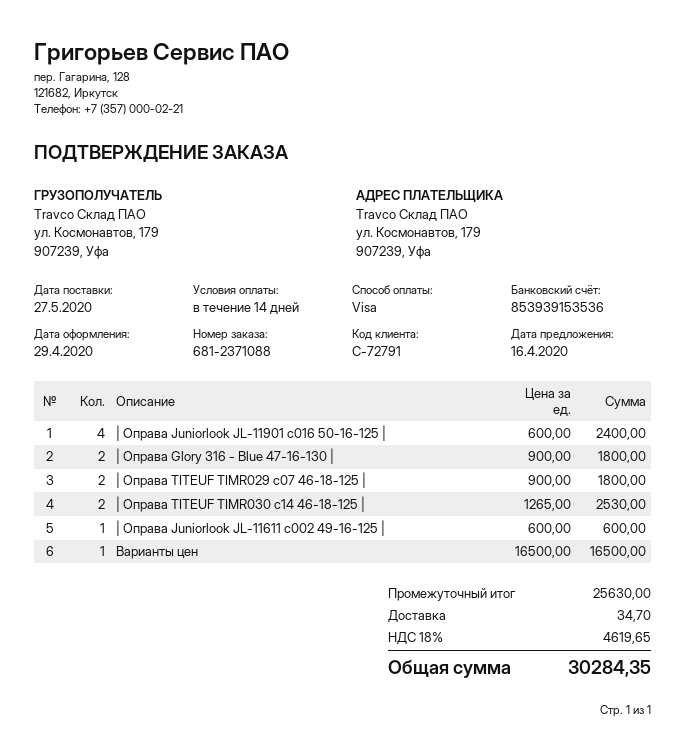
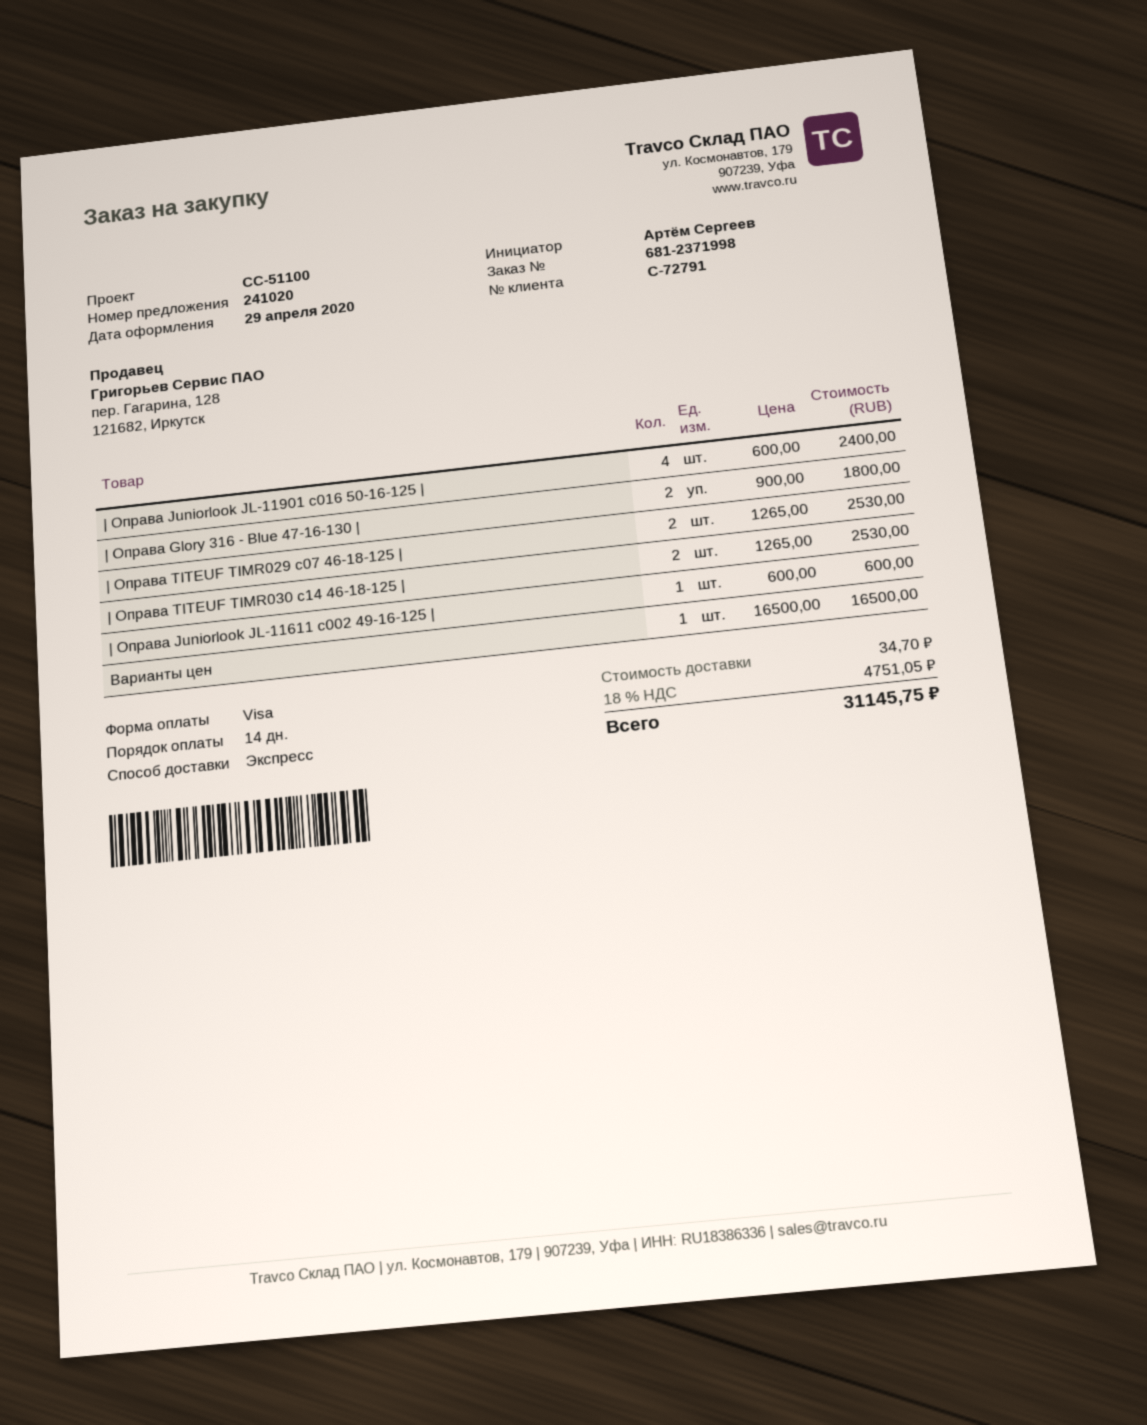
order number: 681-2371088 -> 681-2371998
| Оправа TITEUF TIMR029 c07 46-18-125 |: 2 x 900.00 = 1800.00 -> 2 x 1265.00 = 2530.00
tax: 18% = 4619.65 -> 18% = 4751.05
total: 30284.35 -> 31145.75

